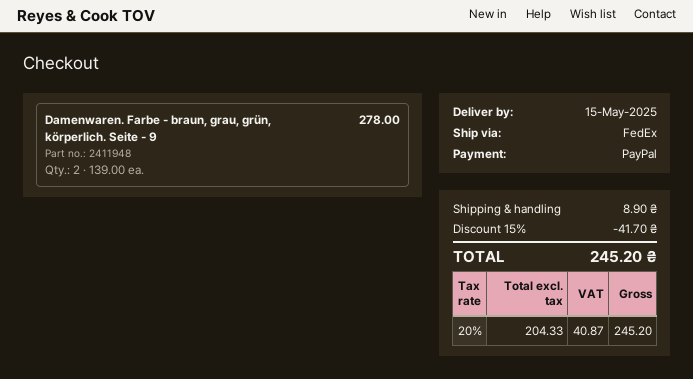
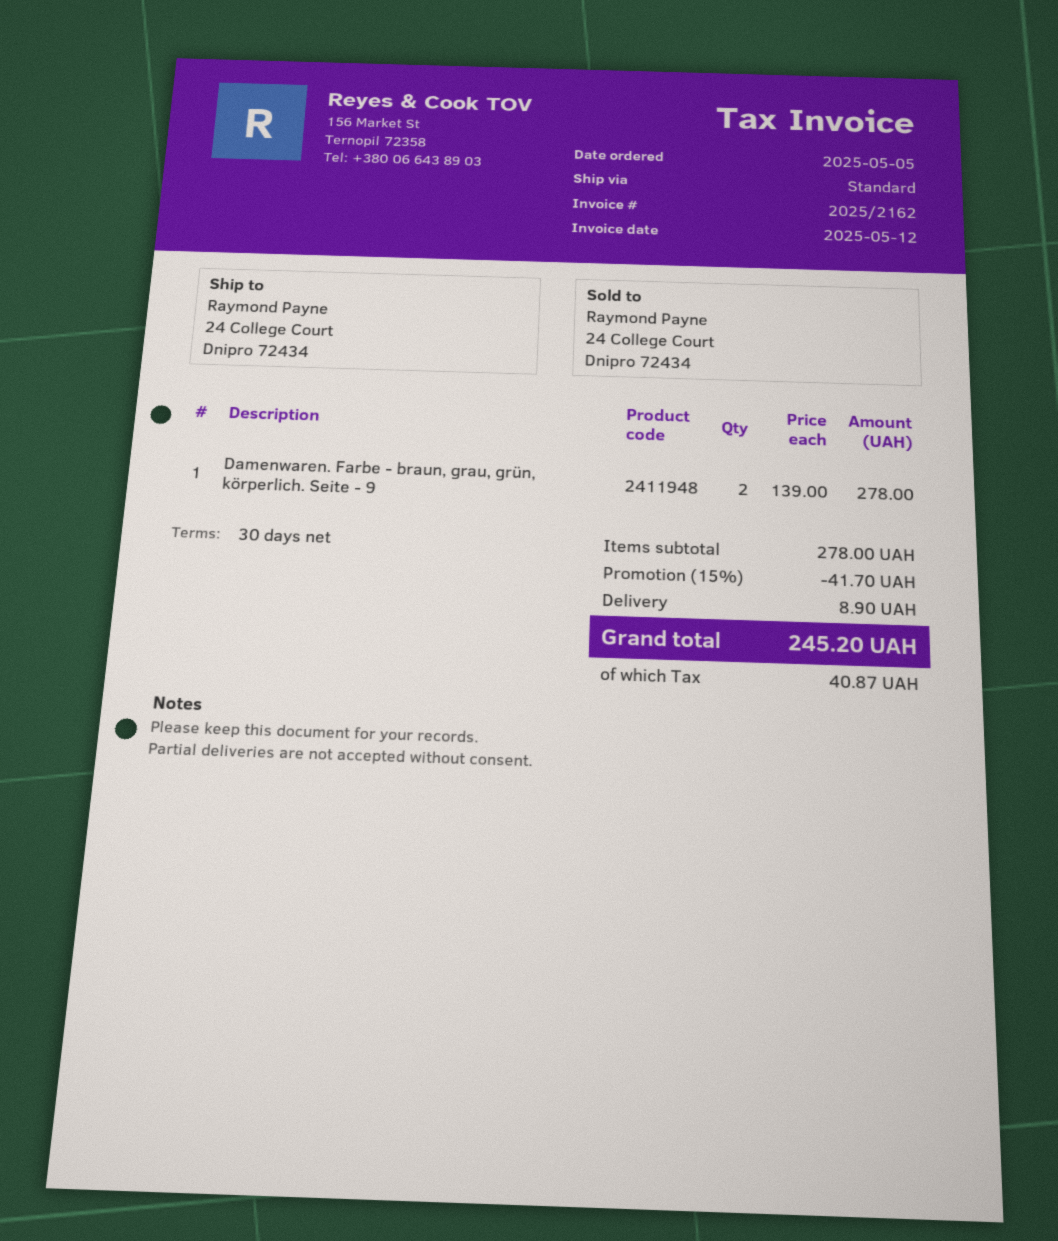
shipping method: FedEx -> standard

